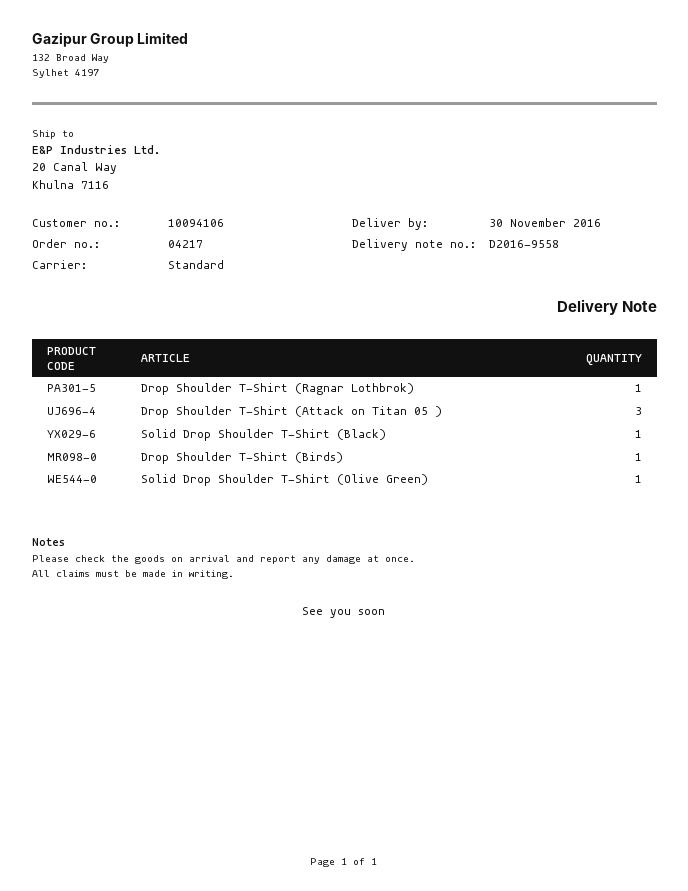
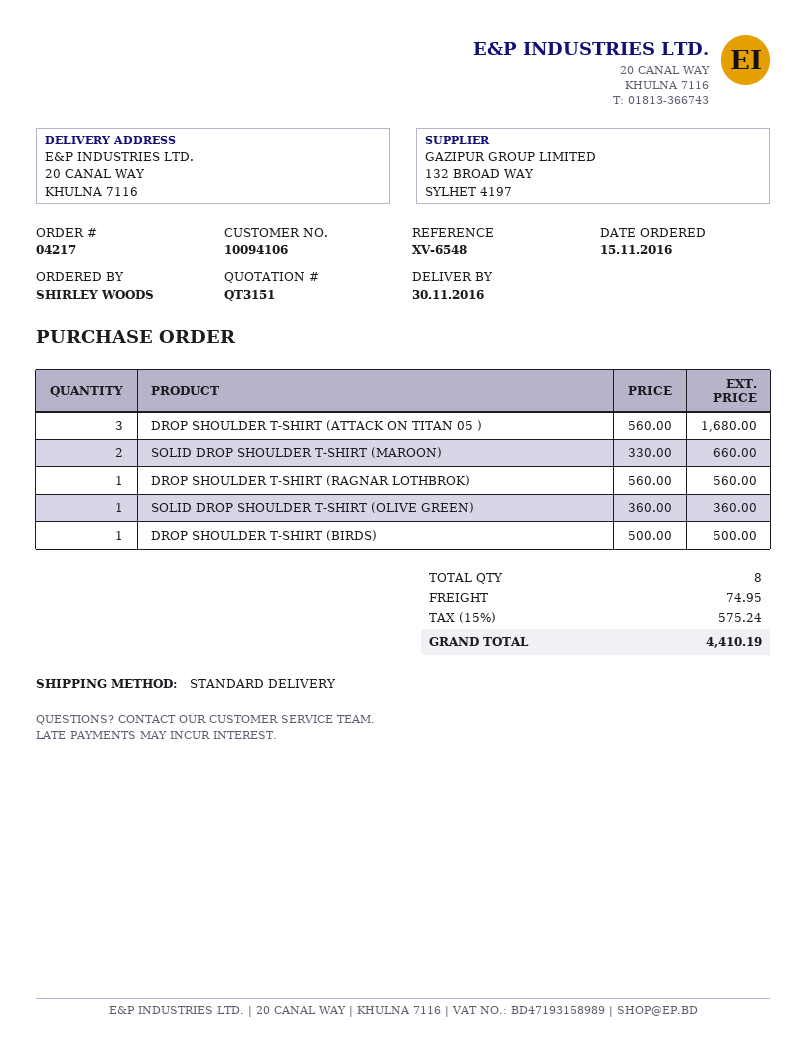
Solid Drop Shoulder T-Shirt (Black): 1 -> none
SOLID DROP SHOULDER T-SHIRT (MAROON): none -> 2

